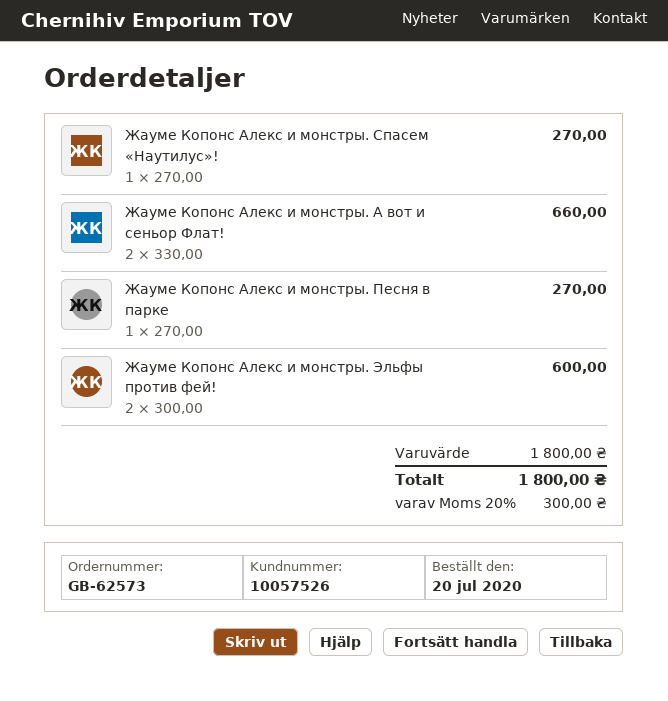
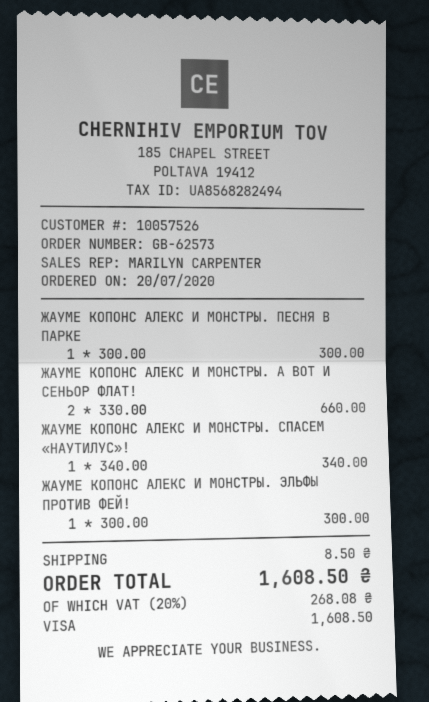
Жауме Копонс Алекс и монстры. Спасем «Наутилус»!: 1 x 270.00 = 270.00 -> 1 x 340.00 = 340.00
Жауме Копонс Алекс и монстры. Песня в парке: 1 x 270.00 = 270.00 -> 1 x 300.00 = 300.00
Жауме Копонс Алекс и монстры. Эльфы против фей!: 2 x 300.00 = 600.00 -> 1 x 300.00 = 300.00
shipping: none -> 8.50
tax: 20% = 300.00 -> 20% = 268.08
total: 1800.00 -> 1608.50

